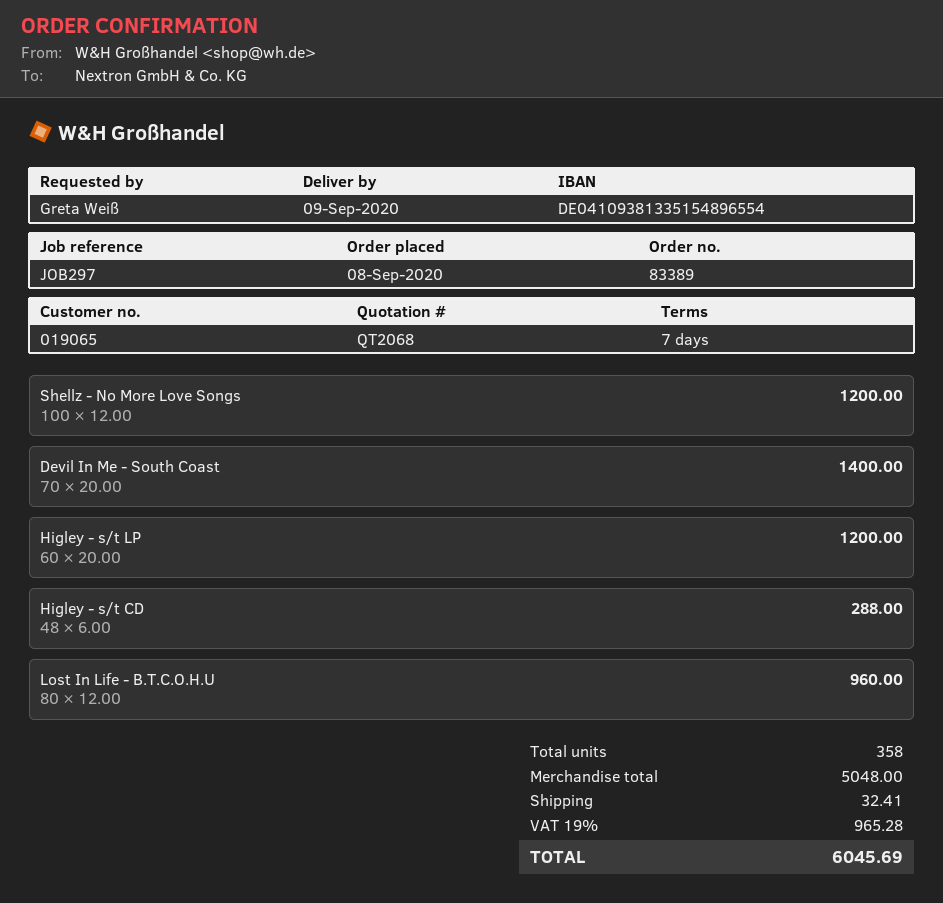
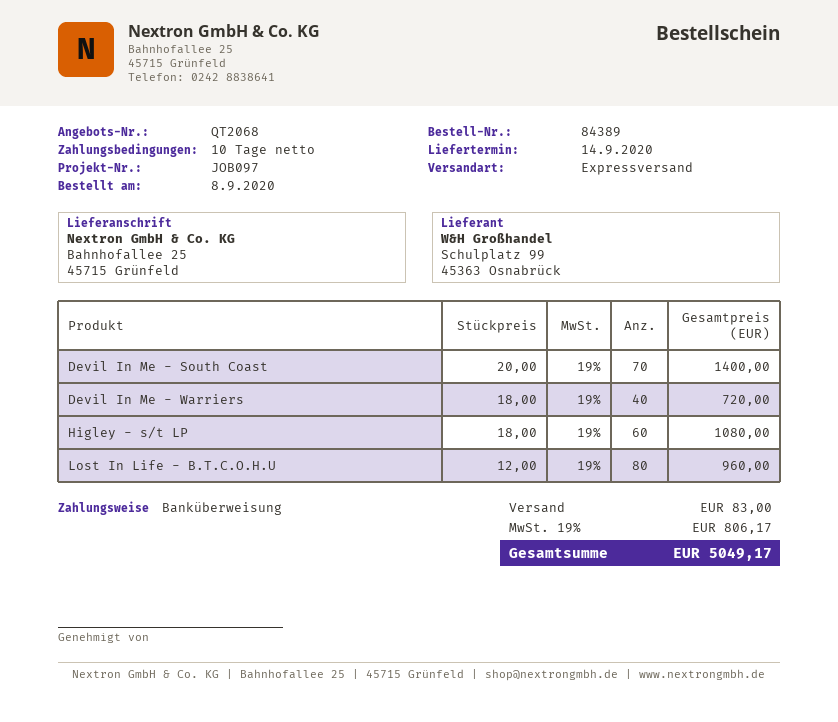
order number: 83389 -> 84389
delivery date: 2020-09-09 -> 2020-09-14
payment terms: 7 days -> 10 days
reference: JOB297 -> JOB097
Shellz - No More Love Songs: 100 x 12.00 = 1200.00 -> none
Higley - s/t LP: 60 x 20.00 = 1200.00 -> 60 x 18.00 = 1080.00
Higley - s/t CD: 48 x 6.00 = 288.00 -> none
Devil In Me - Warriers: none -> 40 x 18.00 = 720.00
shipping: 32.41 -> 83.00
tax: 19% = 965.28 -> 19% = 806.17
total: 6045.69 -> 5049.17

